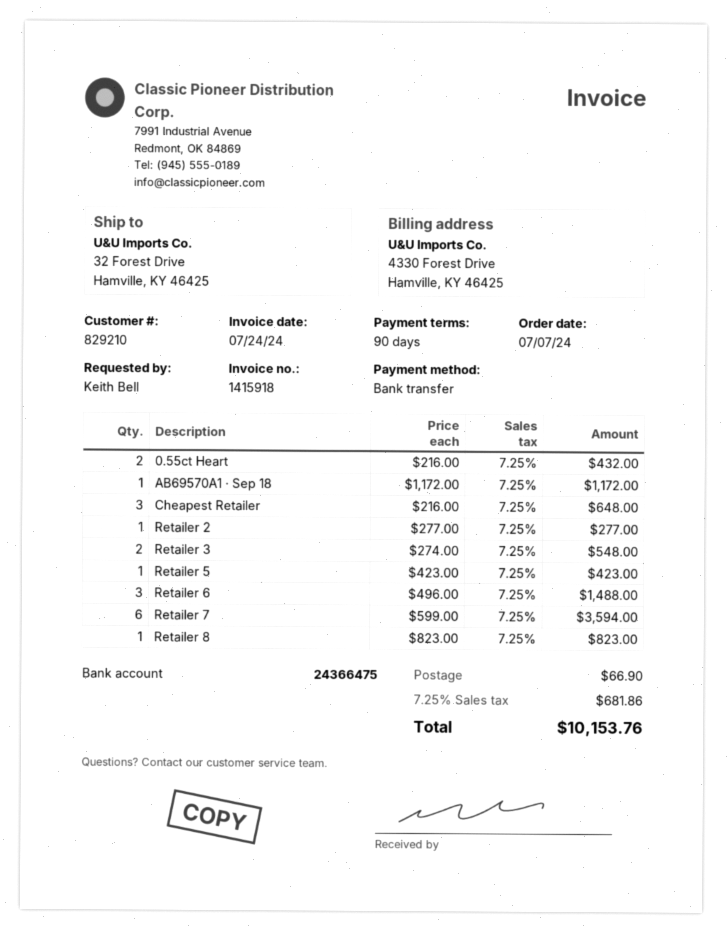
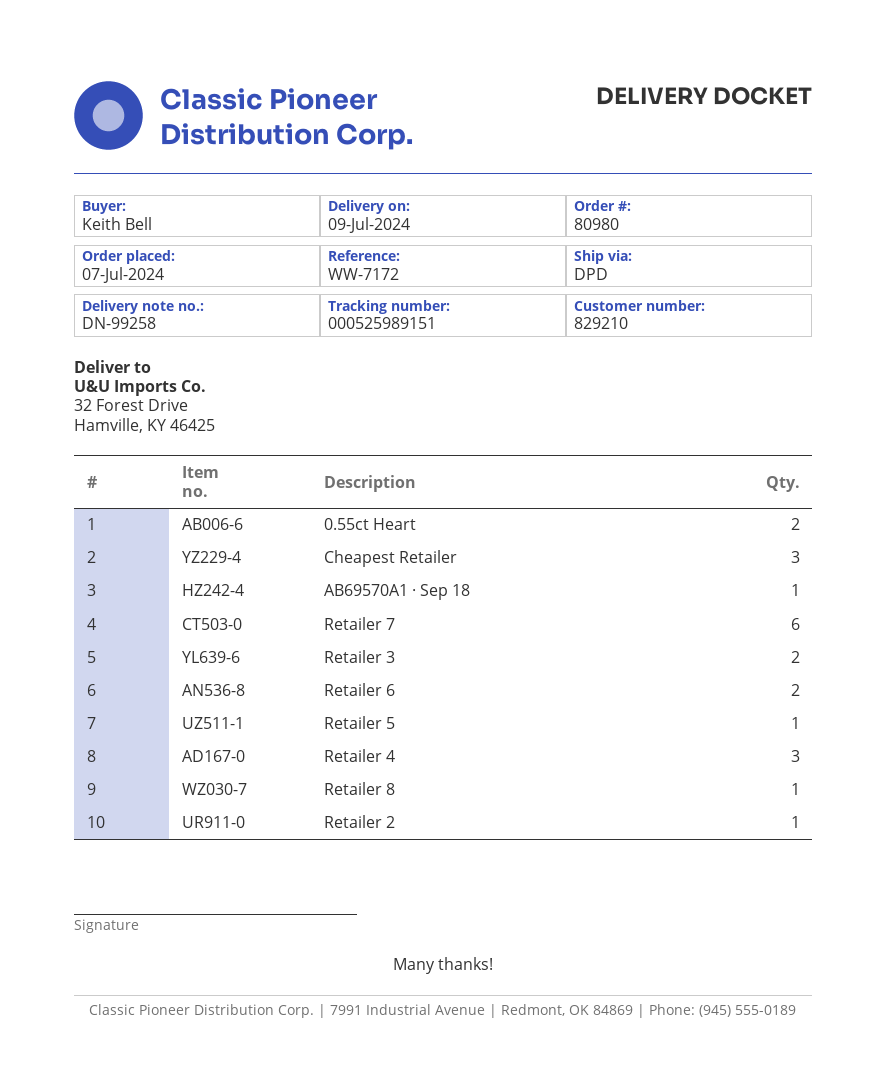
Retailer 6: 3 -> 2
Retailer 4: none -> 3

